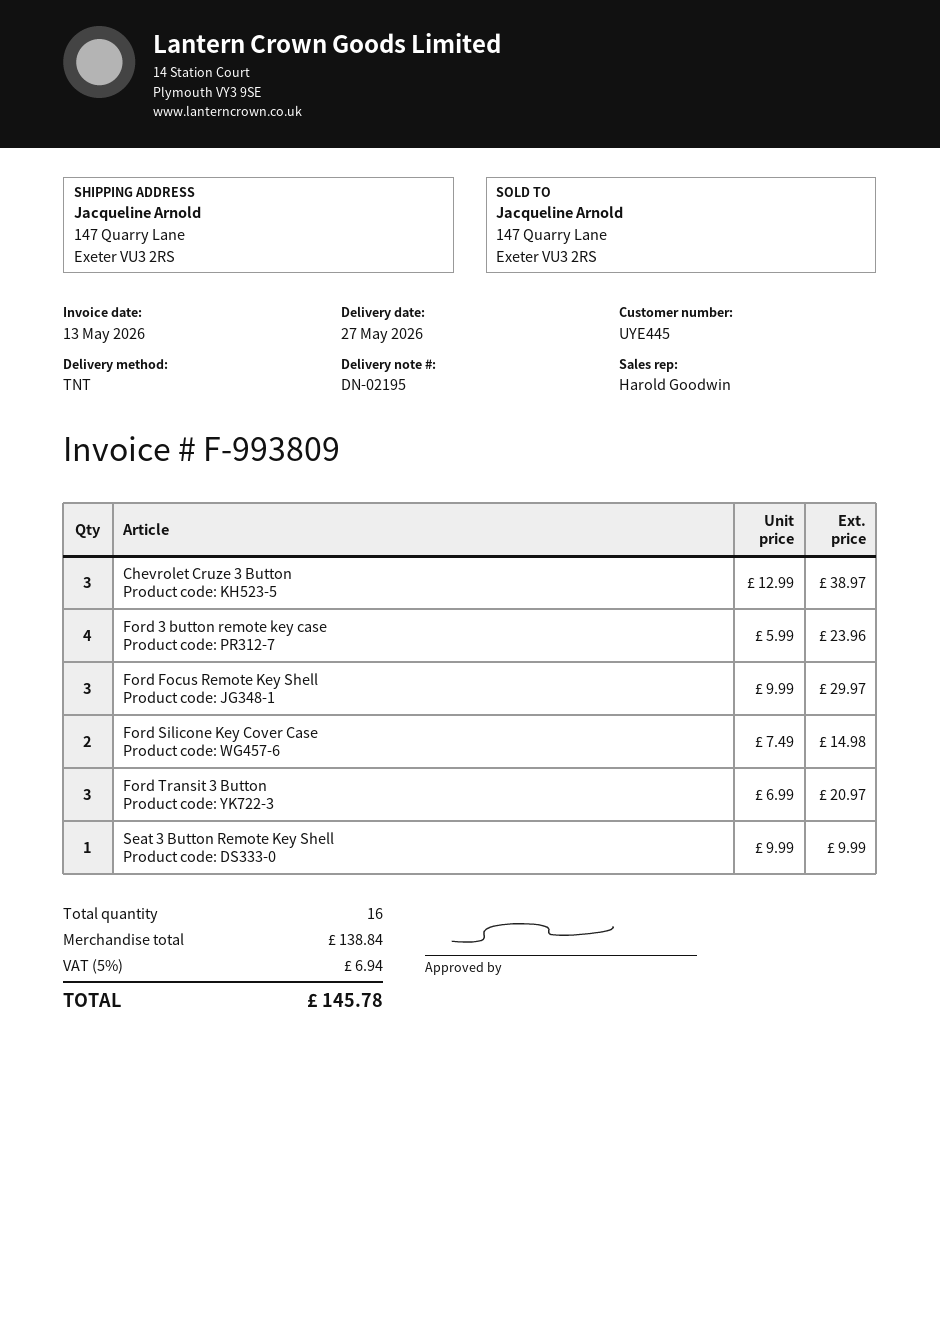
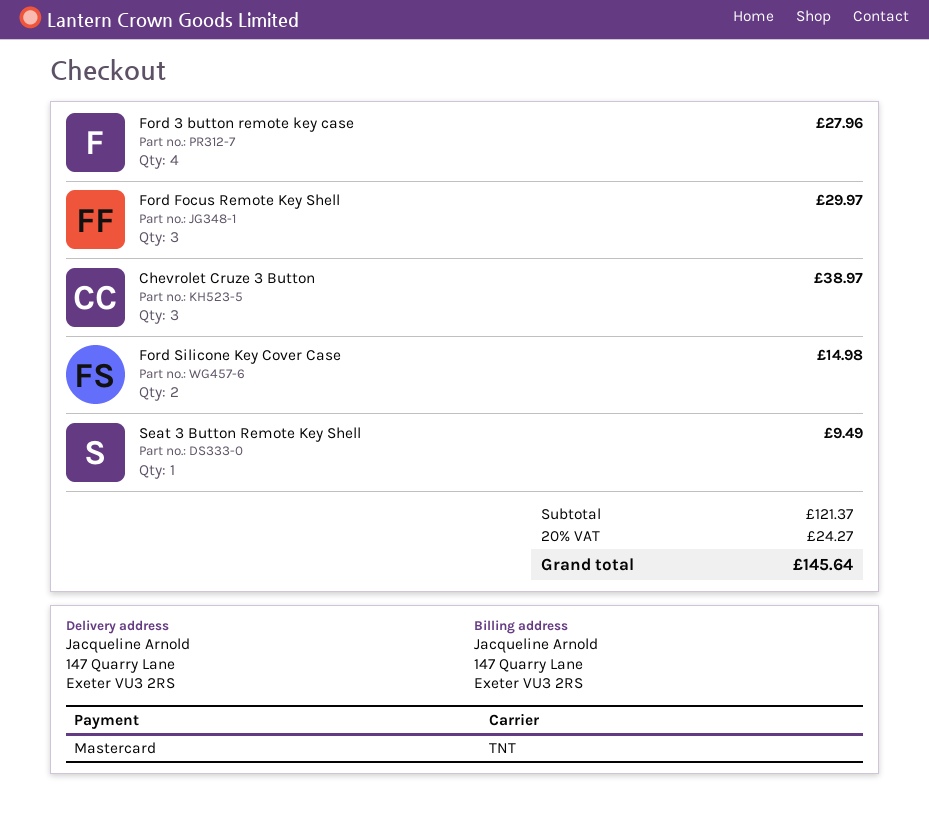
Ford 3 button remote key case: 4 for 23.96 -> 4 for 27.96
Ford Transit 3 Button: 3 for 20.97 -> none
Seat 3 Button Remote Key Shell: 1 for 9.99 -> 1 for 9.49
subtotal: 138.84 -> 121.37
tax: 5% = 6.94 -> 20% = 24.27
total: 145.78 -> 145.64

